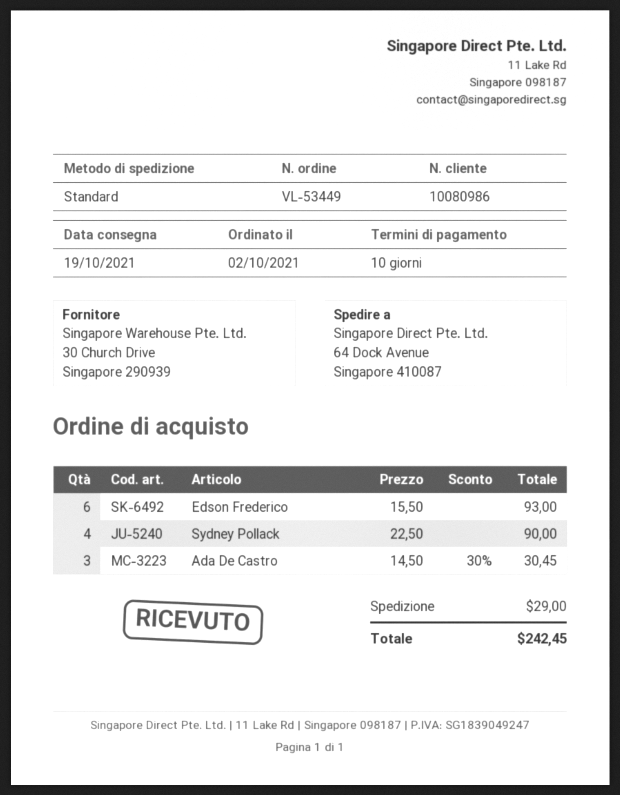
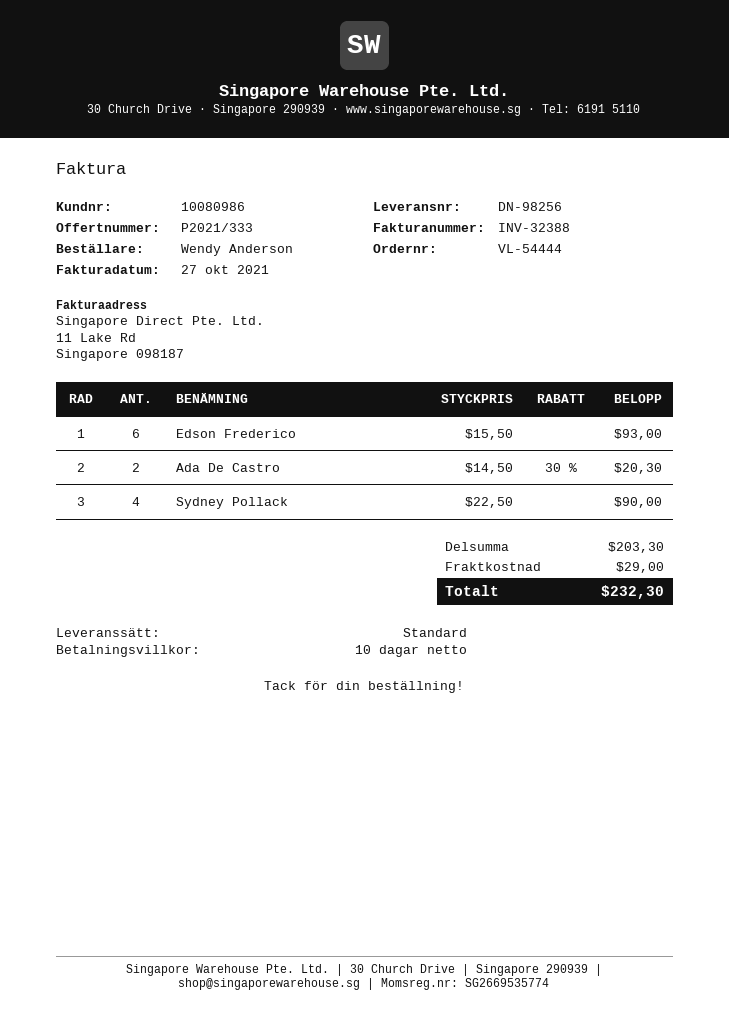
order number: VL-53449 -> VL-54444
Ada De Castro: 3 x 14.50 - 30% = 30.45 -> 2 x 14.50 - 30% = 20.30
total: 242.45 -> 232.30

